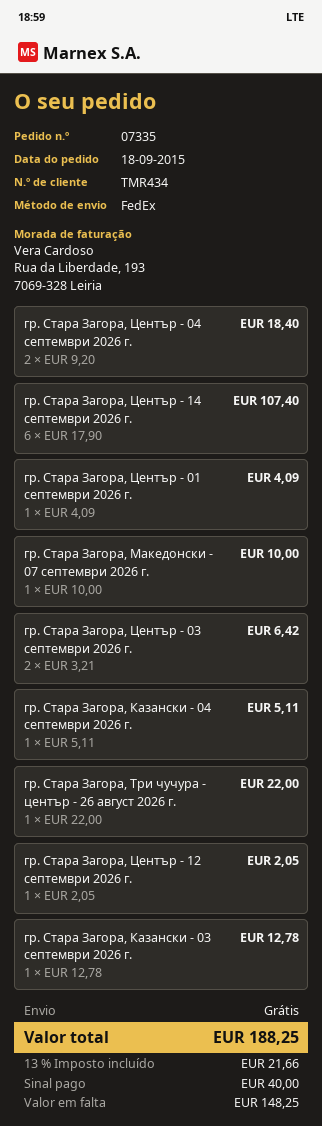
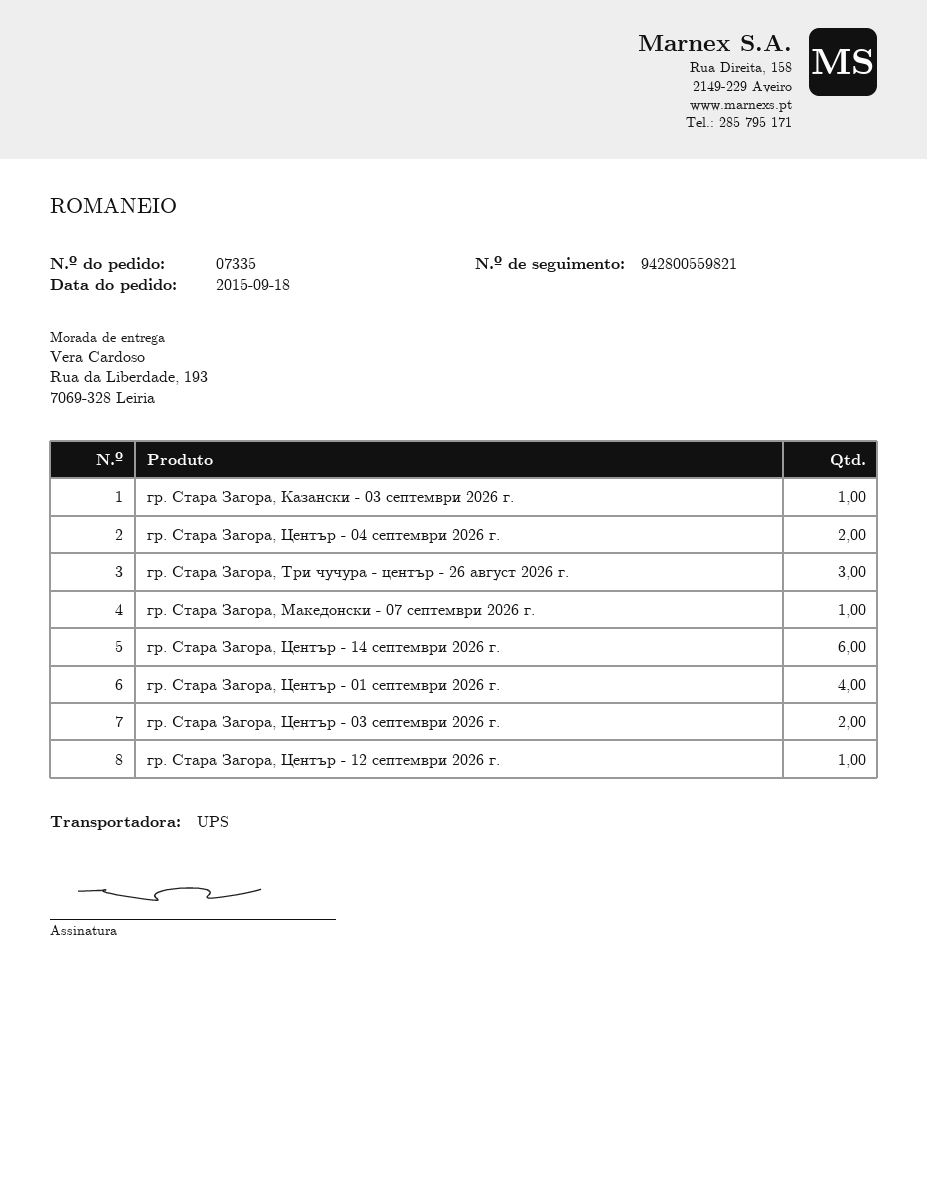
shipping method: FedEx -> UPS
гр. Стара Загора, Център - 01 септември 2026 г.: 1 -> 4
гр. Стара Загора, Казански - 04 септември 2026 г.: 1 -> none
гр. Стара Загора, Три чучура - център - 26 август 2026 г.: 1 -> 3

